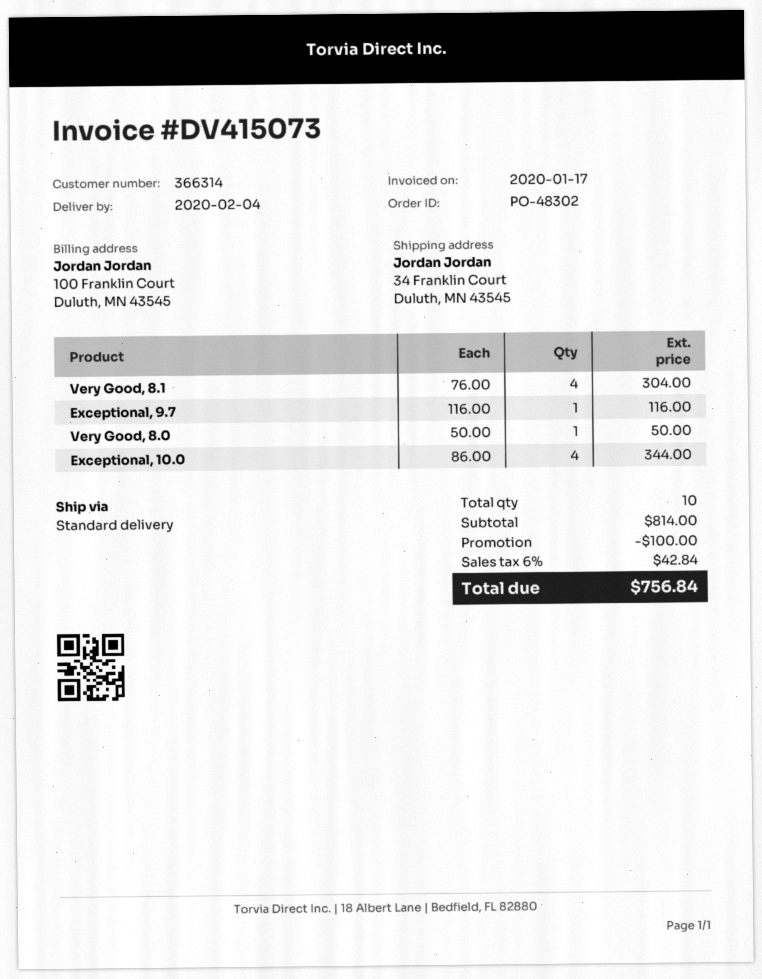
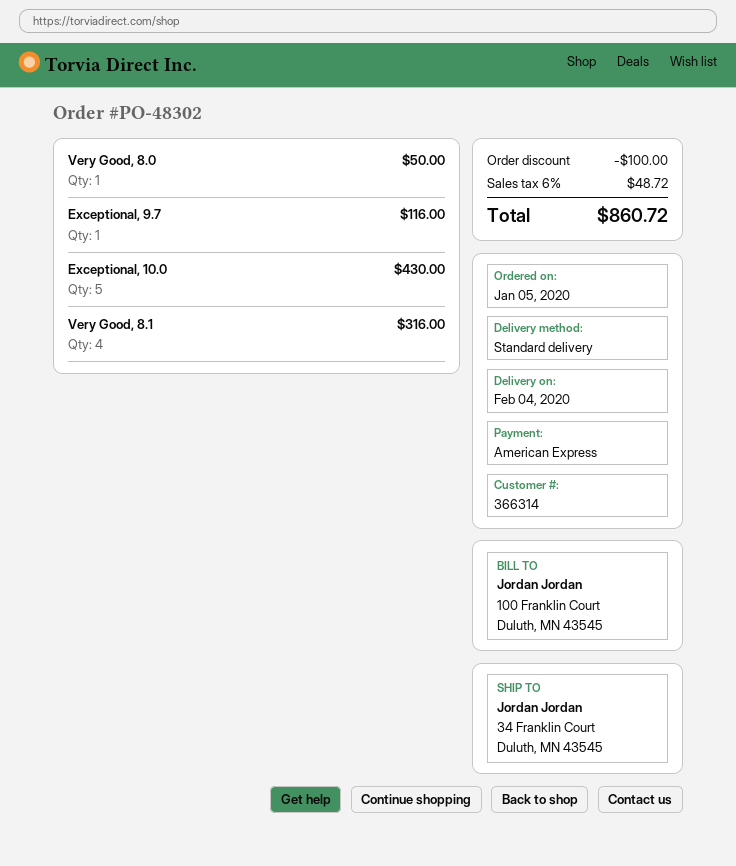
Very Good, 8.1: 4 for 304.00 -> 4 for 316.00
Exceptional, 10.0: 4 for 344.00 -> 5 for 430.00
tax: 6% = 42.84 -> 6% = 48.72
total: 756.84 -> 860.72

